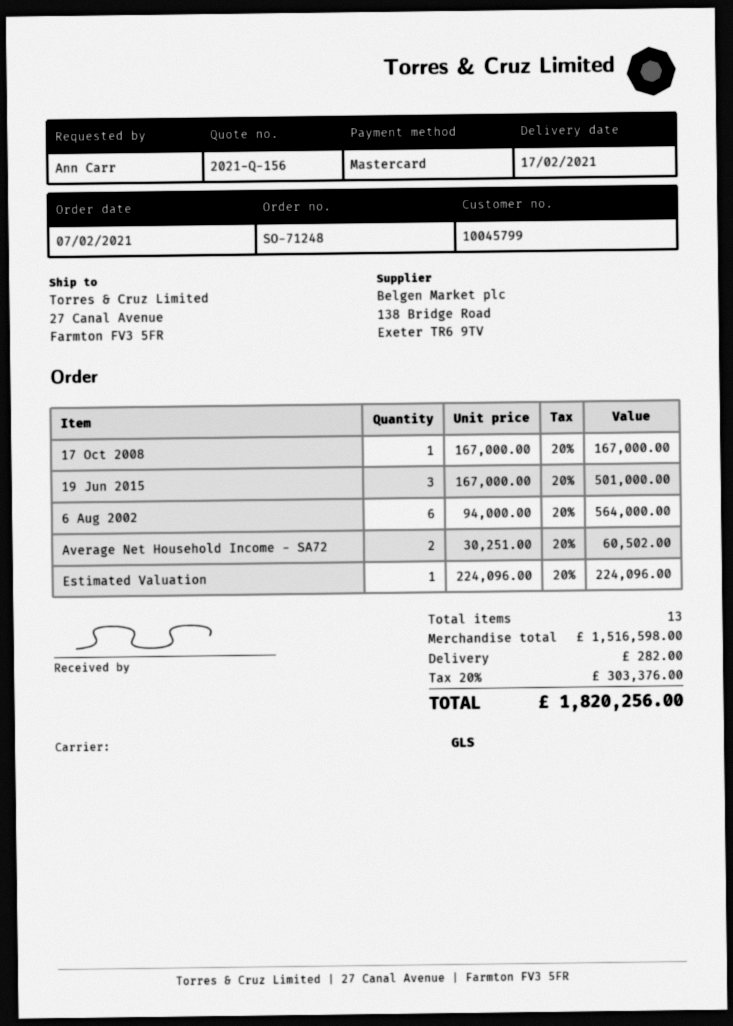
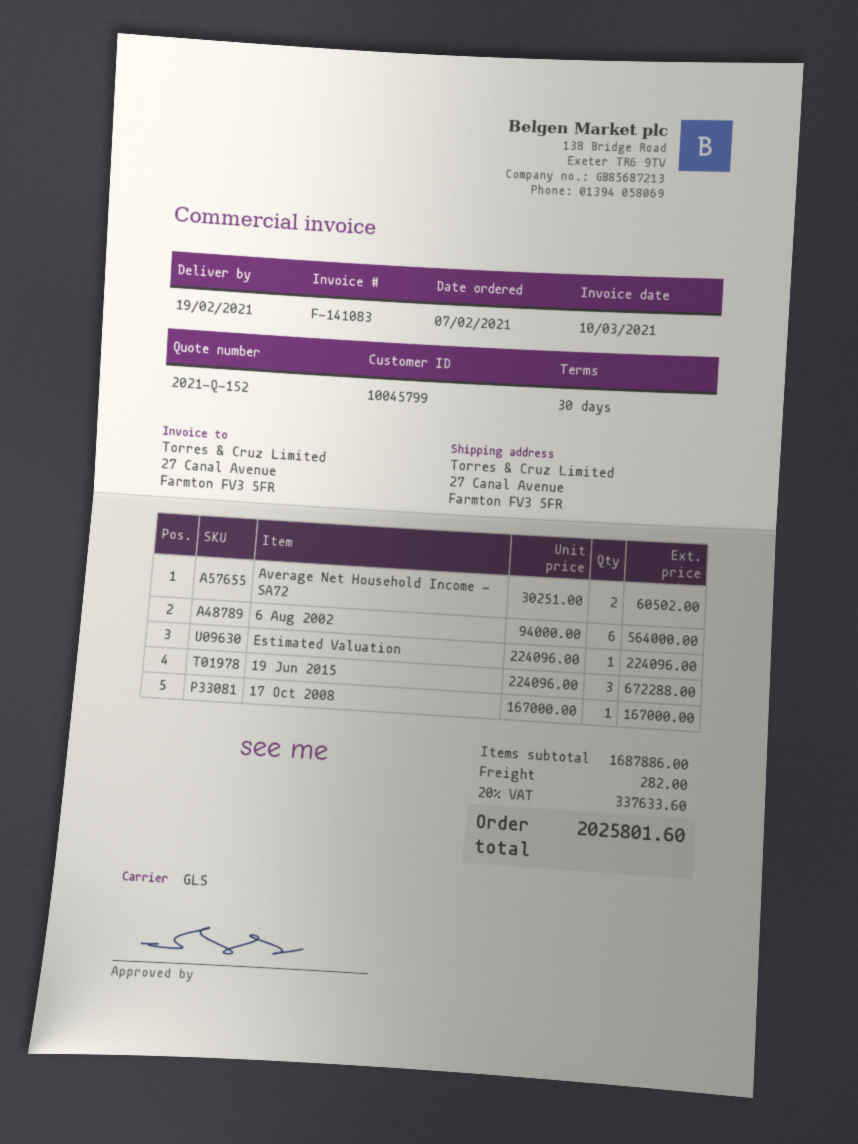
quote number: 2021-Q-156 -> 2021-Q-152
delivery date: 2021-02-17 -> 2021-02-19
19 Jun 2015: 3 x 167000.00 = 501000.00 -> 3 x 224096.00 = 672288.00
subtotal: 1516598.00 -> 1687886.00
tax: 20% = 303376.00 -> 20% = 337633.60
total: 1820256.00 -> 2025801.60

